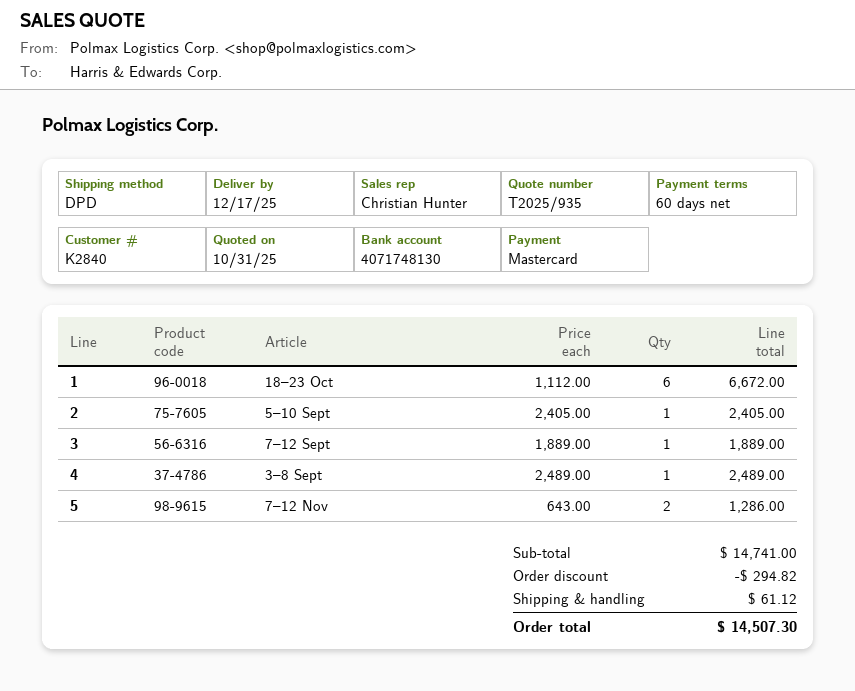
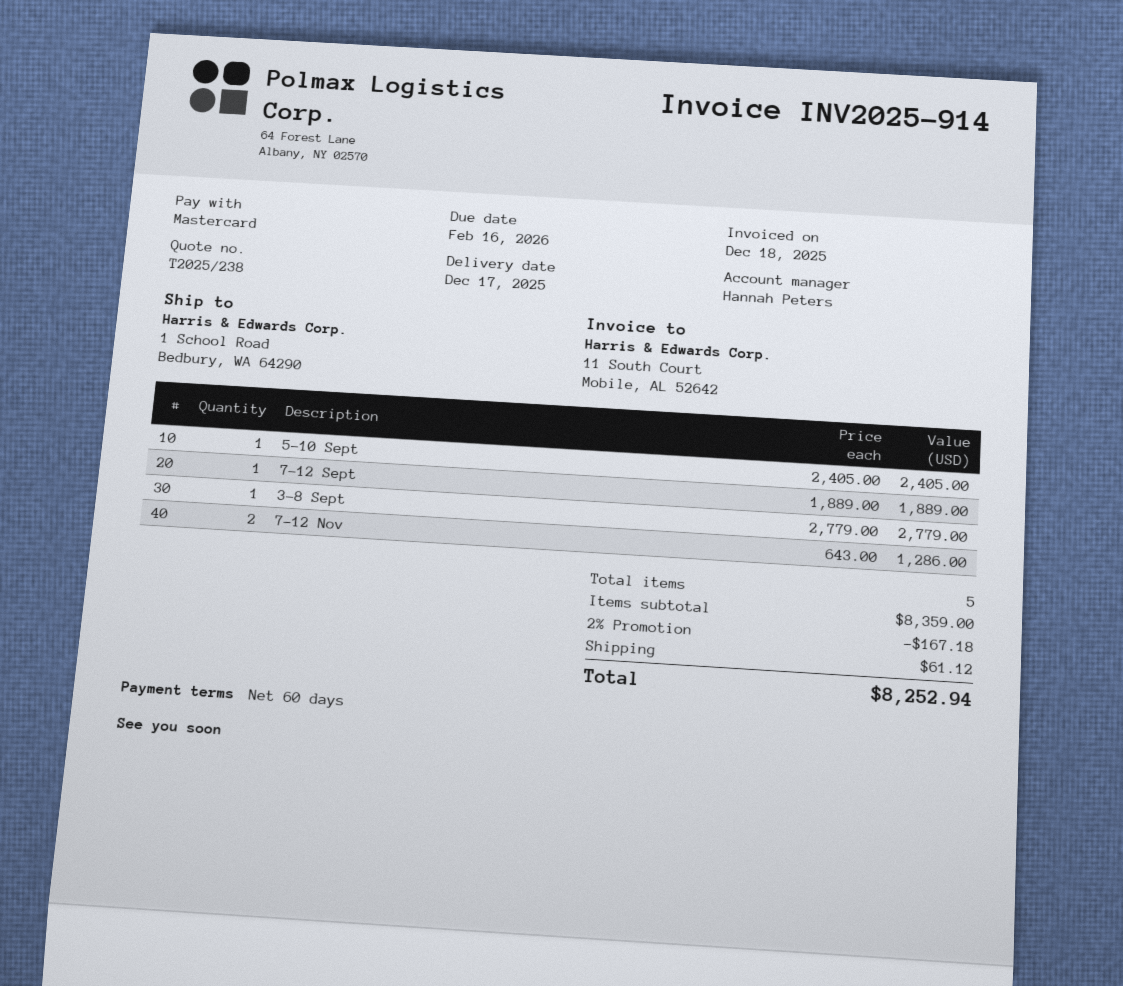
quote number: T2025/935 -> T2025/238
sales rep: Christian Hunter -> Hannah Peters
18–23 Oct: 6 x 1112.00 = 6672.00 -> none
3–8 Sept: 1 x 2489.00 = 2489.00 -> 1 x 2779.00 = 2779.00
subtotal: 14741.00 -> 8359.00
discount: 294.82 -> 167.18
total: 14507.30 -> 8252.94

